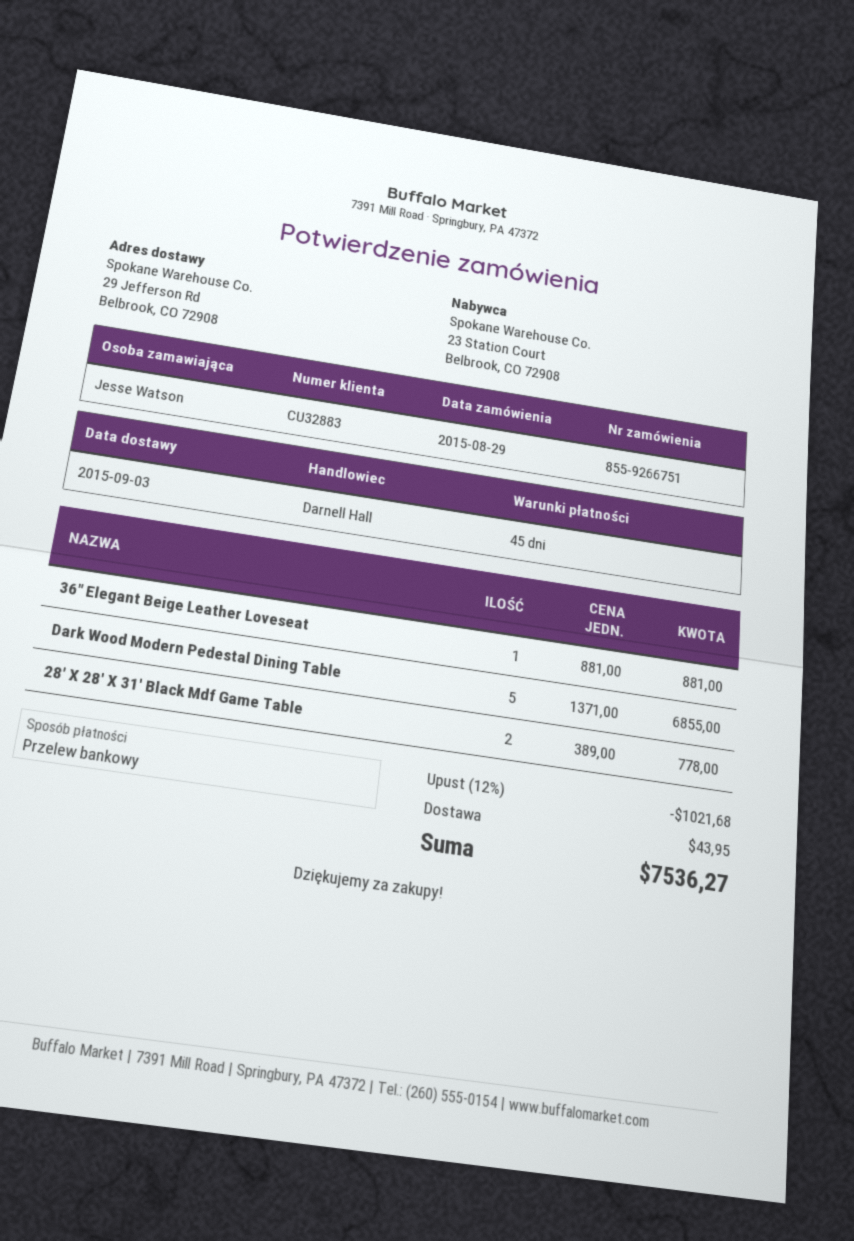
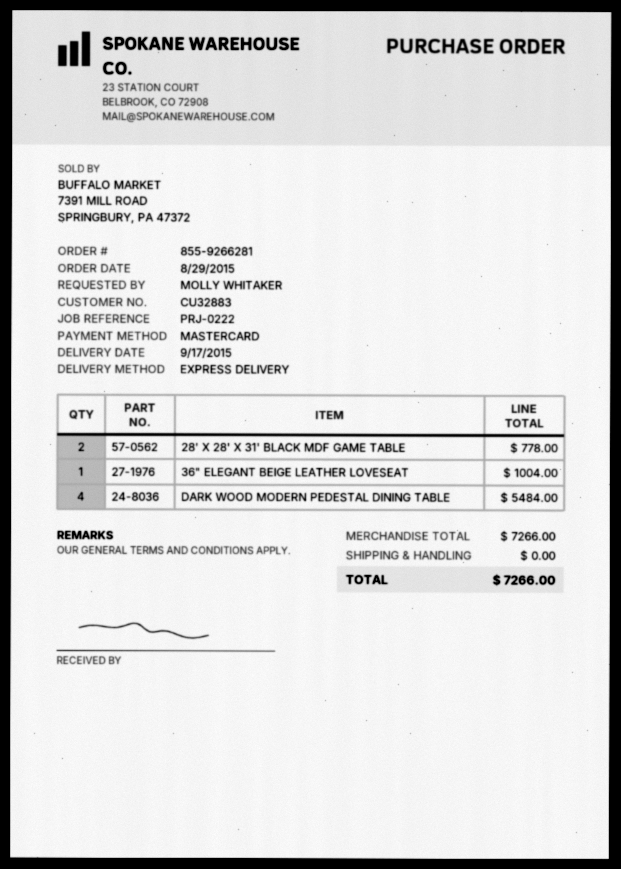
order number: 855-9266751 -> 855-9266281
delivery date: 2015-09-03 -> 2015-09-17
ordered by: Jesse Watson -> MOLLY WHITAKER
payment method: bank transfer -> Mastercard
36" Elegant Beige Leather Loveseat: 1 for 881.00 -> 1 for 1004.00
Dark Wood Modern Pedestal Dining Table: 5 for 6855.00 -> 4 for 5484.00
discount: 12% = 1021.68 -> none
shipping: 43.95 -> 0.00
total: 7536.27 -> 7266.00

